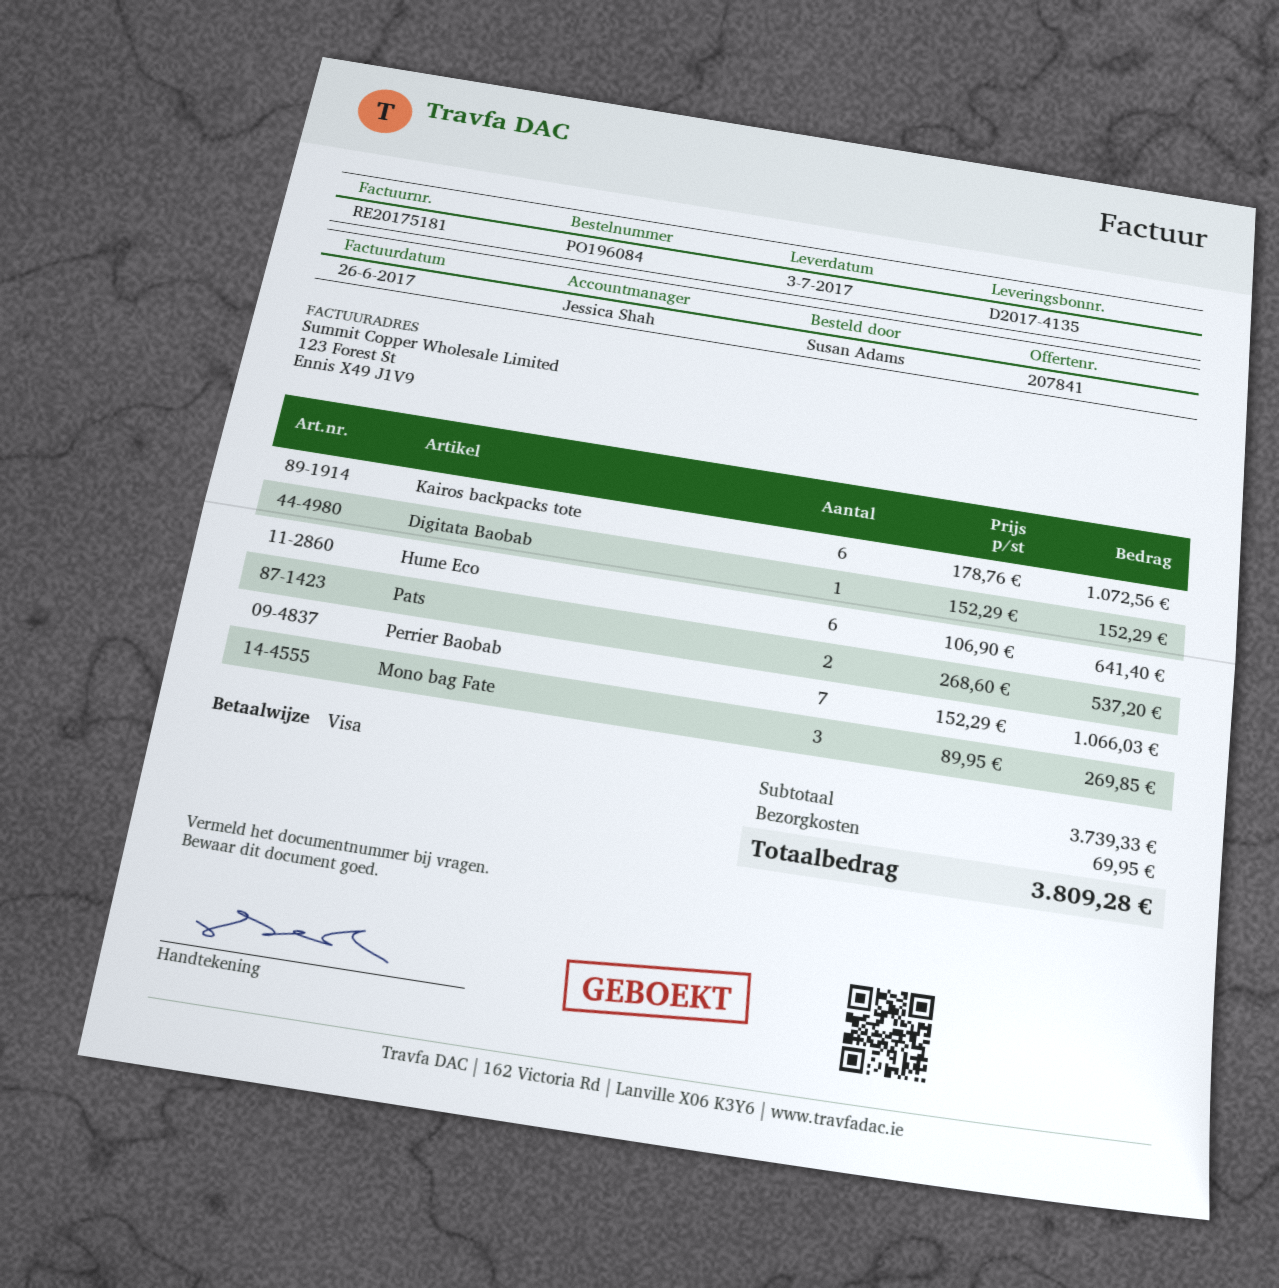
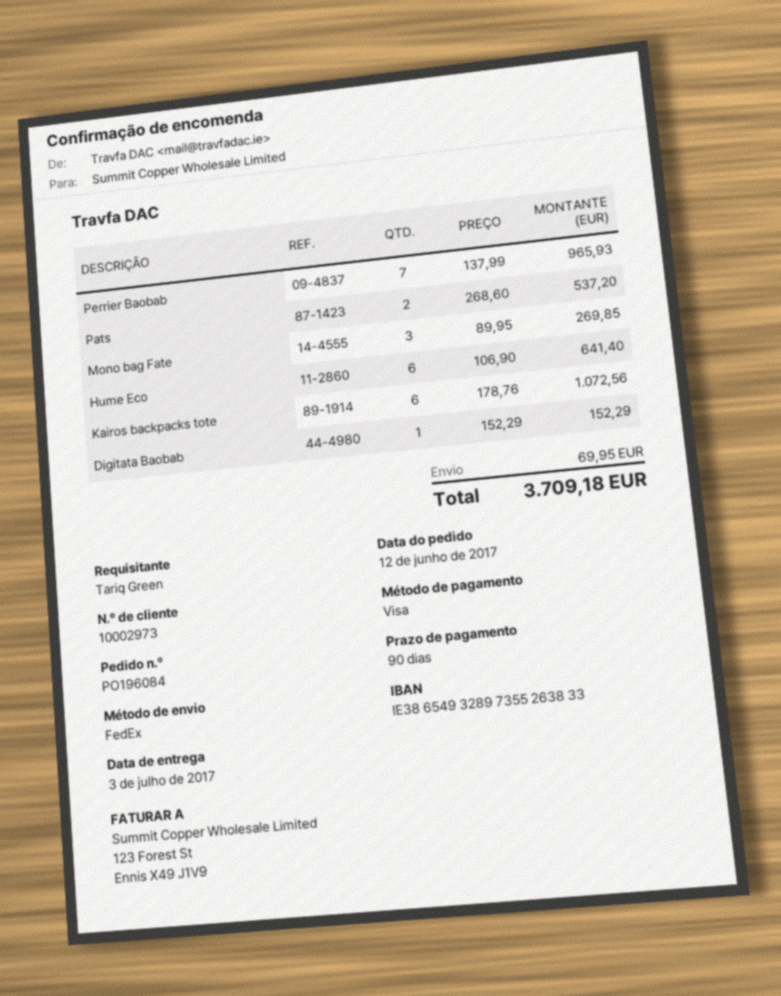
ordered by: Susan Adams -> Tariq Green
Perrier Baobab: 7 x 152.29 = 1066.03 -> 7 x 137.99 = 965.93
total: 3809.28 -> 3709.18

